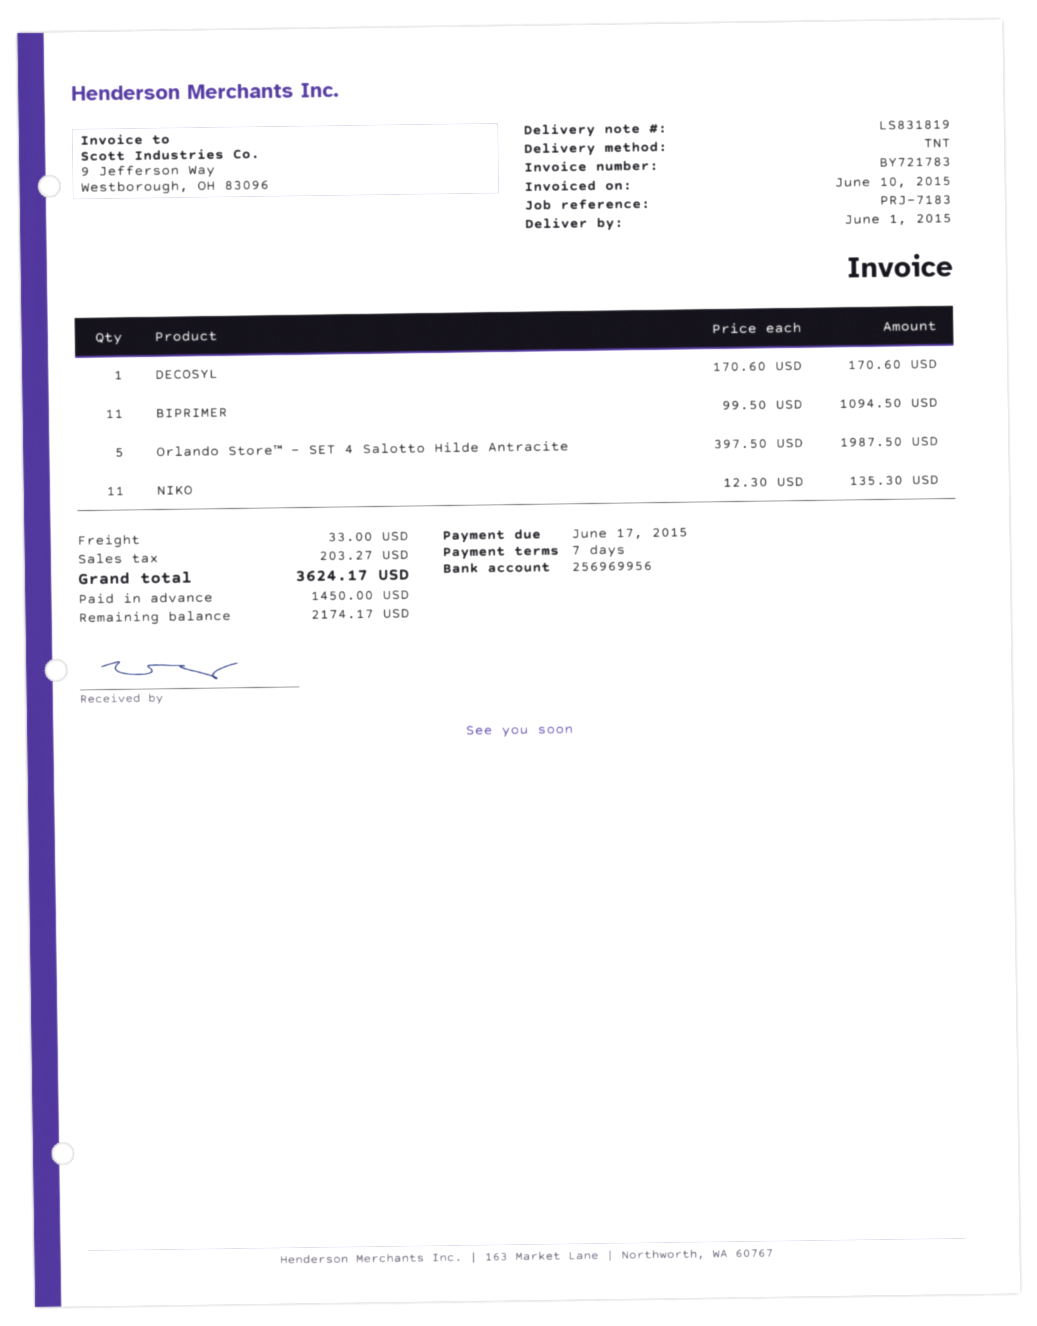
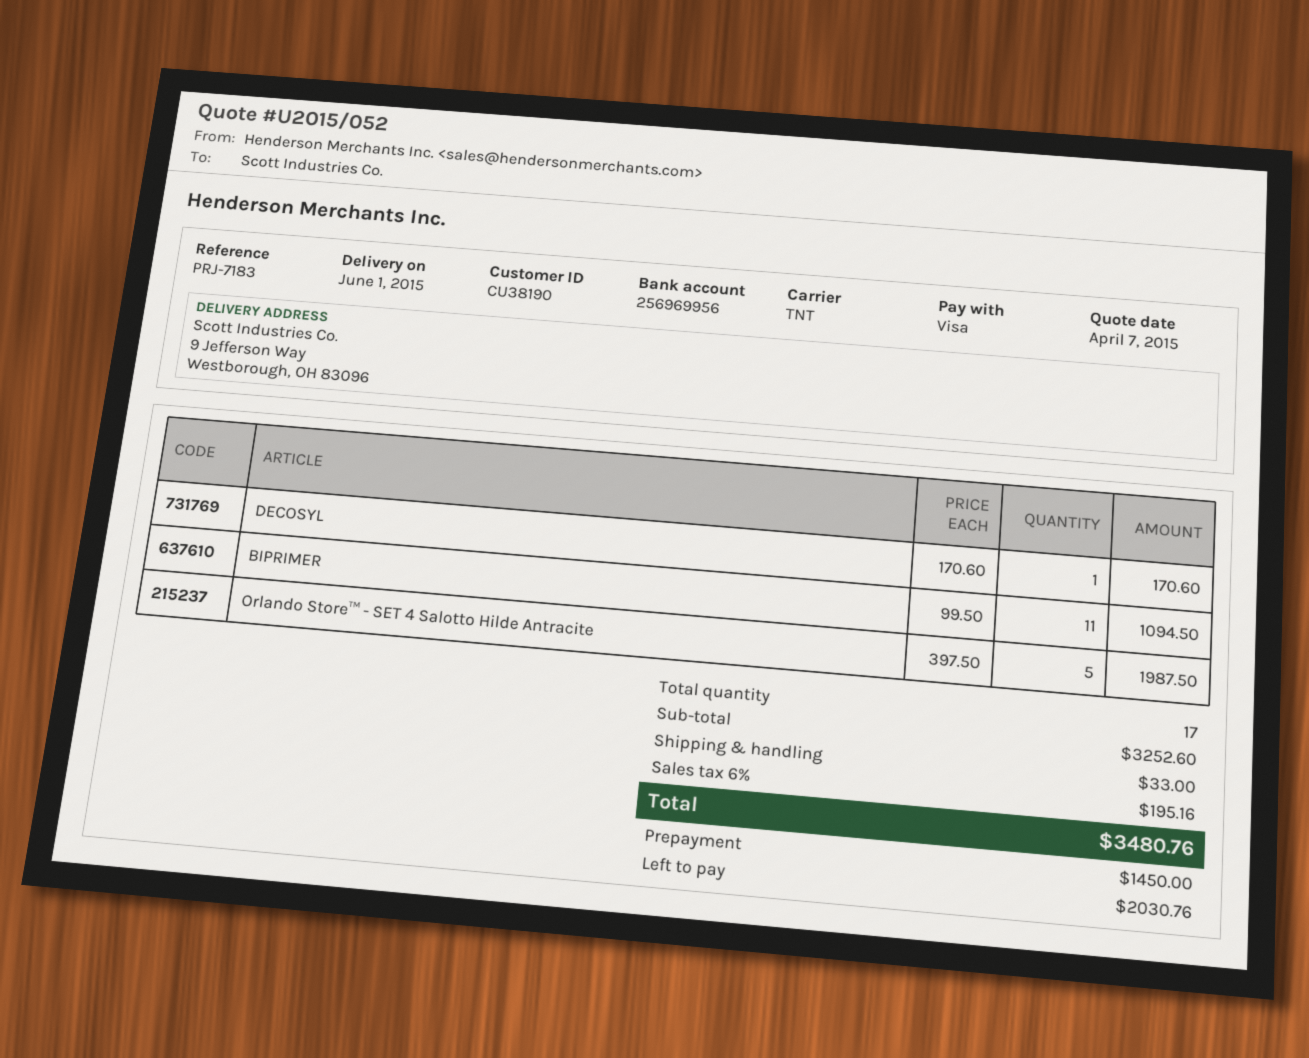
NIKO: 11 x 12.30 = 135.30 -> none
tax: 203.27 -> 195.16
total: 3624.17 -> 3480.76
balance: 2174.17 -> 2030.76

